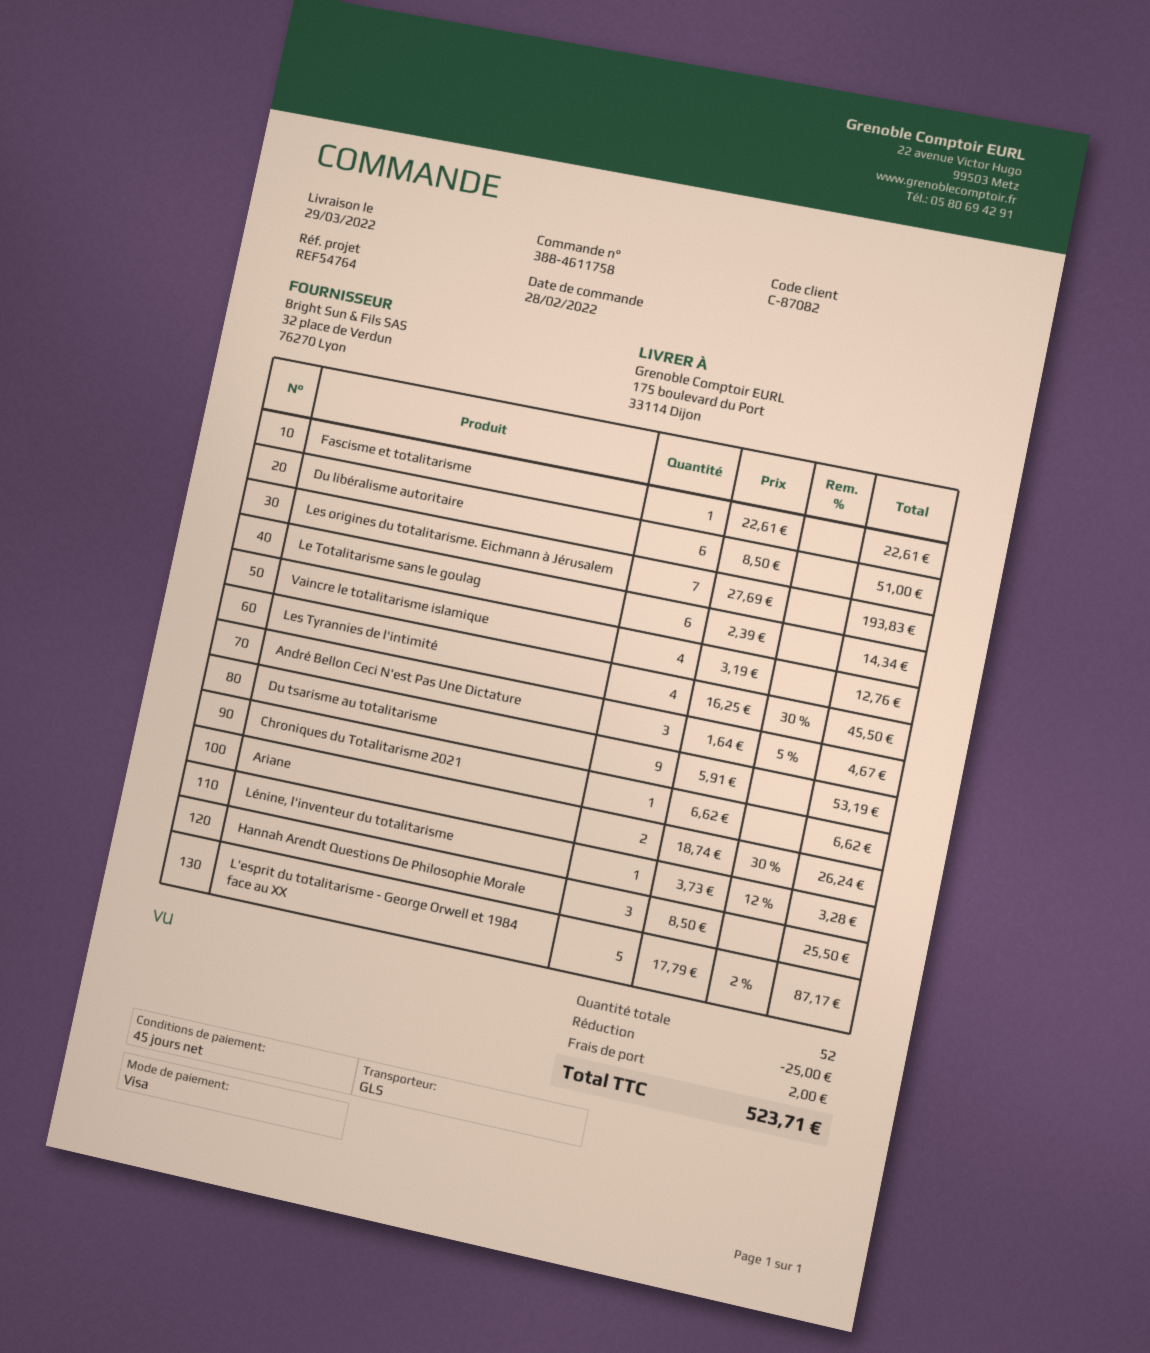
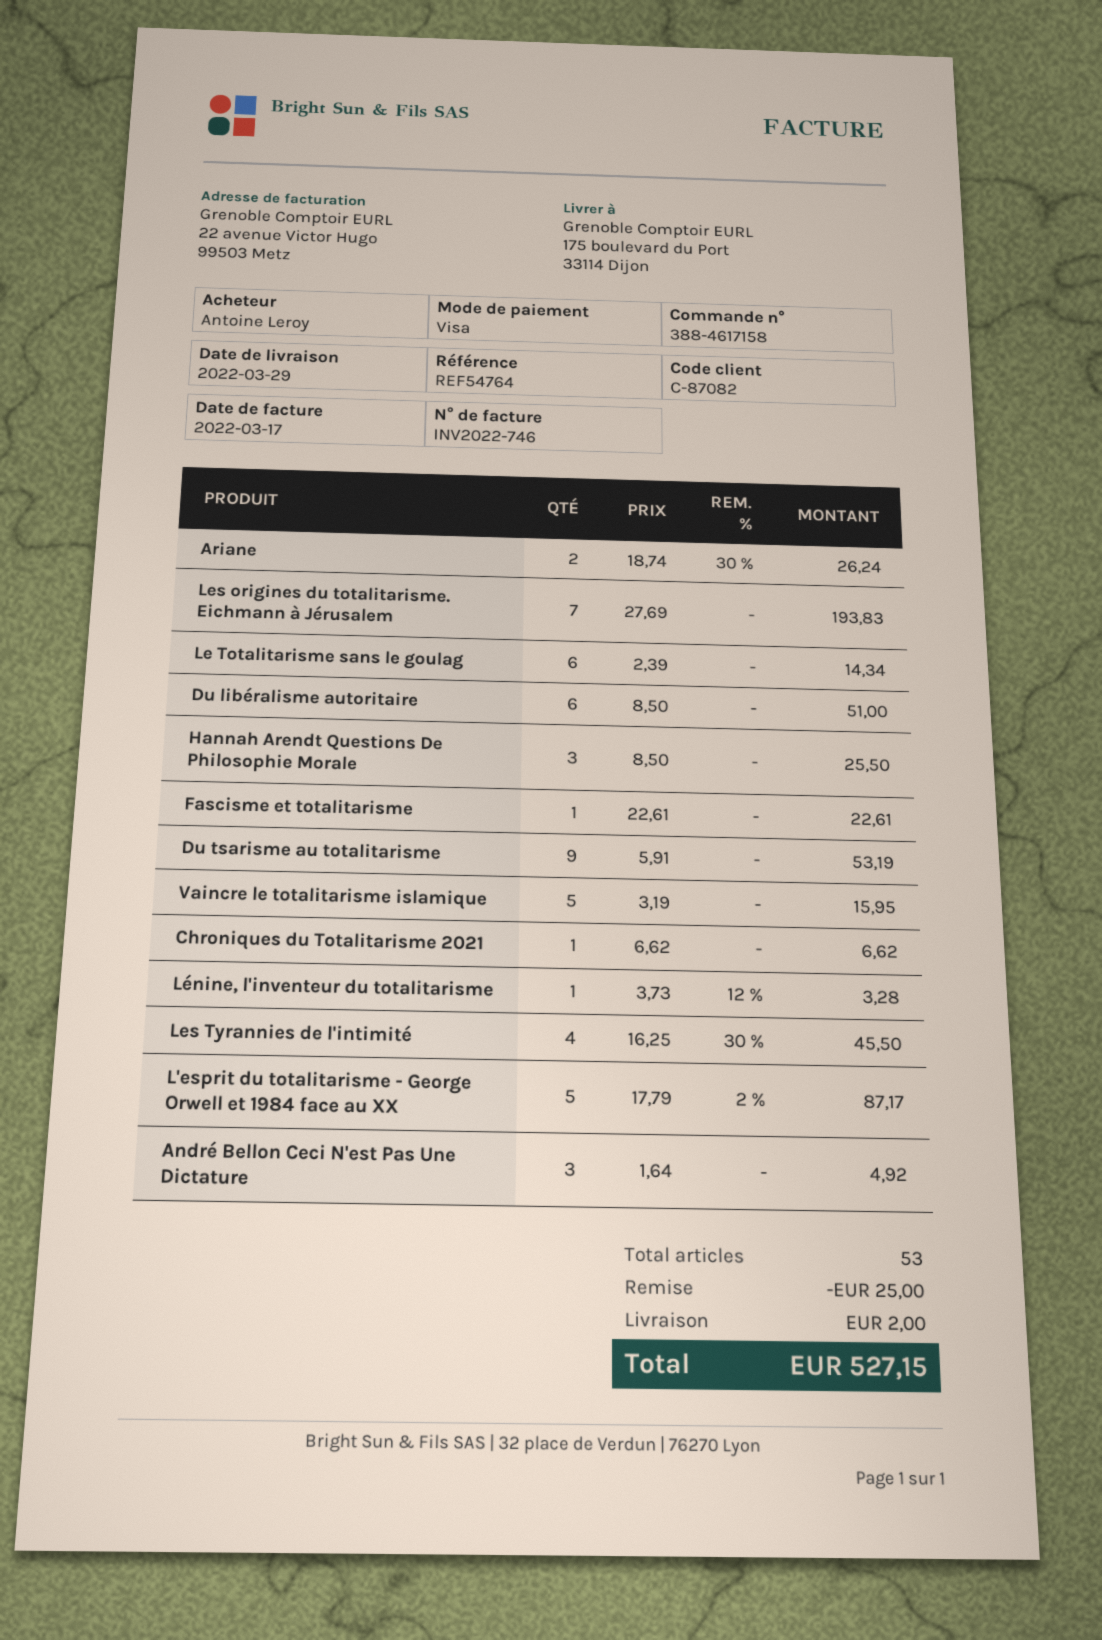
order number: 388-4611758 -> 388-4617158
Vaincre le totalitarisme islamique: 4 x 3.19 = 12.76 -> 5 x 3.19 = 15.95
André Bellon Ceci N'est Pas Une Dictature: 3 x 1.64 - 5% = 4.67 -> 3 x 1.64 = 4.92
total quantity: 52 -> 53
total: 523.71 -> 527.15

